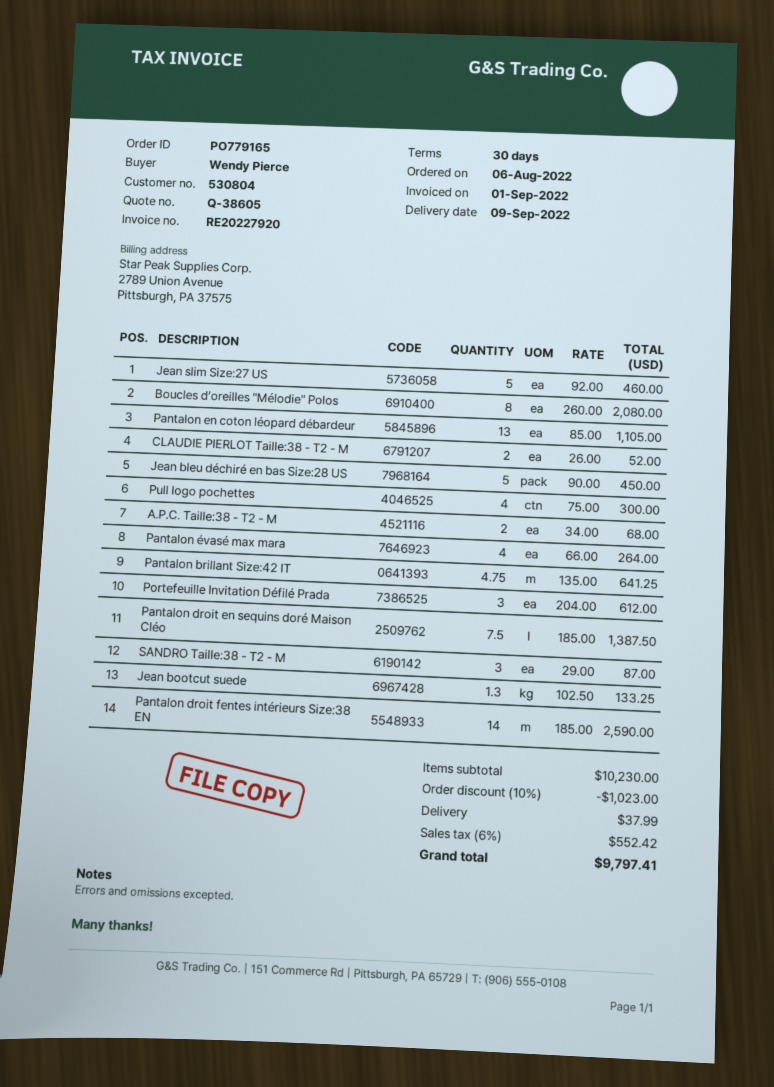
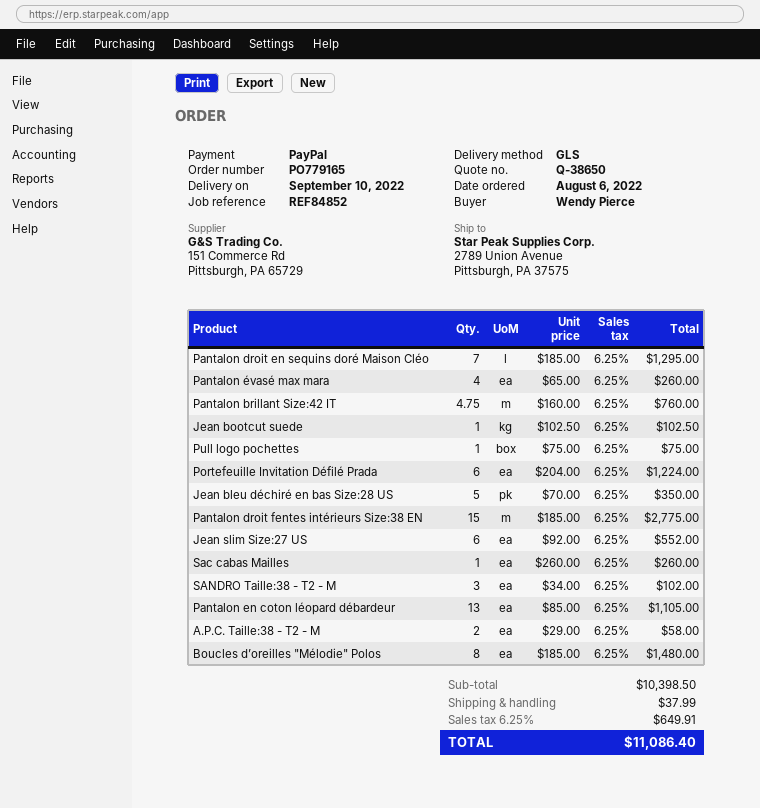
quote number: Q-38605 -> Q-38650
delivery date: 2022-09-09 -> 2022-09-10
Jean slim Size:27 US: 5 x 92.00 = 460.00 -> 6 x 92.00 = 552.00
Boucles d’oreilles "Mélodie" Polos: 8 x 260.00 = 2080.00 -> 8 x 185.00 = 1480.00
CLAUDIE PIERLOT Taille:38 - T2 - M: 2 x 26.00 = 52.00 -> none
Jean bleu déchiré en bas Size:28 US: 5 x 90.00 = 450.00 -> 5 x 70.00 = 350.00
Pull logo pochettes: 4 x 75.00 = 300.00 -> 1 x 75.00 = 75.00
A.P.C. Taille:38 - T2 - M: 2 x 34.00 = 68.00 -> 2 x 29.00 = 58.00
Pantalon évasé max mara: 4 x 66.00 = 264.00 -> 4 x 65.00 = 260.00
Pantalon brillant Size:42 IT: 4.75 x 135.00 = 641.25 -> 4.75 x 160.00 = 760.00
Portefeuille Invitation Défilé Prada: 3 x 204.00 = 612.00 -> 6 x 204.00 = 1224.00
Pantalon droit en sequins doré Maison Cléo: 7.5 x 185.00 = 1387.50 -> 7 x 185.00 = 1295.00
SANDRO Taille:38 - T2 - M: 3 x 29.00 = 87.00 -> 3 x 34.00 = 102.00
Jean bootcut suede: 1.3 x 102.50 = 133.25 -> 1 x 102.50 = 102.50
Pantalon droit fentes intérieurs Size:38 EN: 14 x 185.00 = 2590.00 -> 15 x 185.00 = 2775.00
Sac cabas Mailles: none -> 1 x 260.00 = 260.00
subtotal: 10230.00 -> 10398.50
discount: 10% = 1023.00 -> none
tax: 6% = 552.42 -> 6.25% = 649.91
total: 9797.41 -> 11086.40

